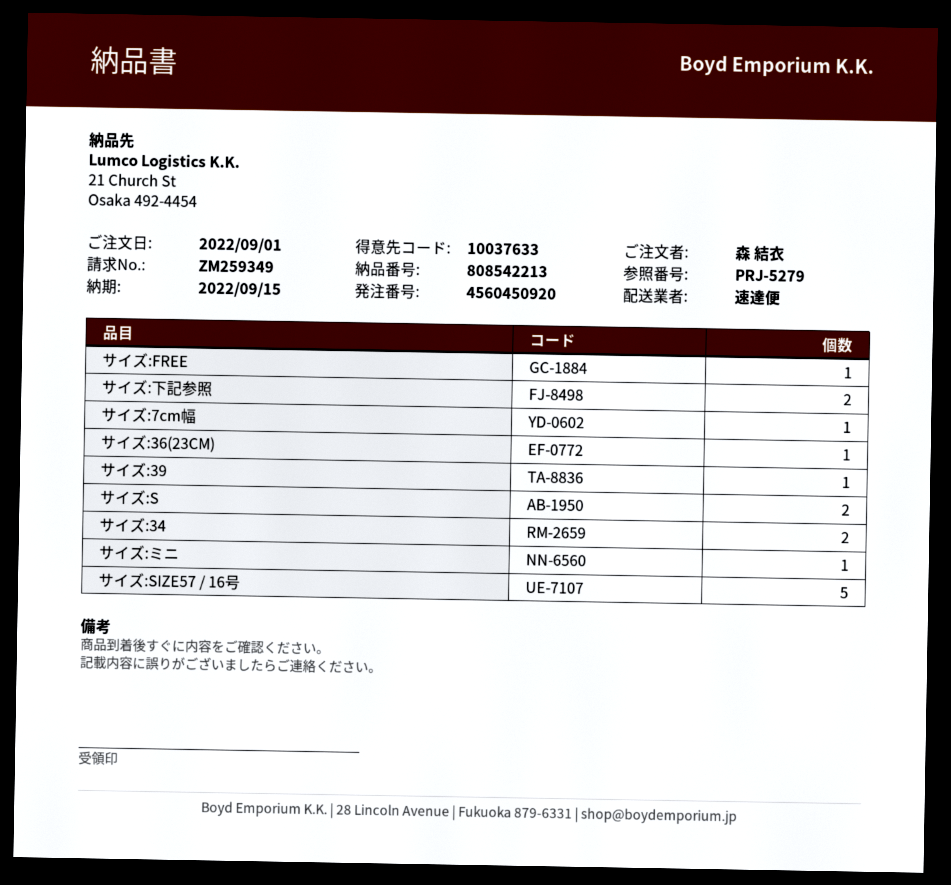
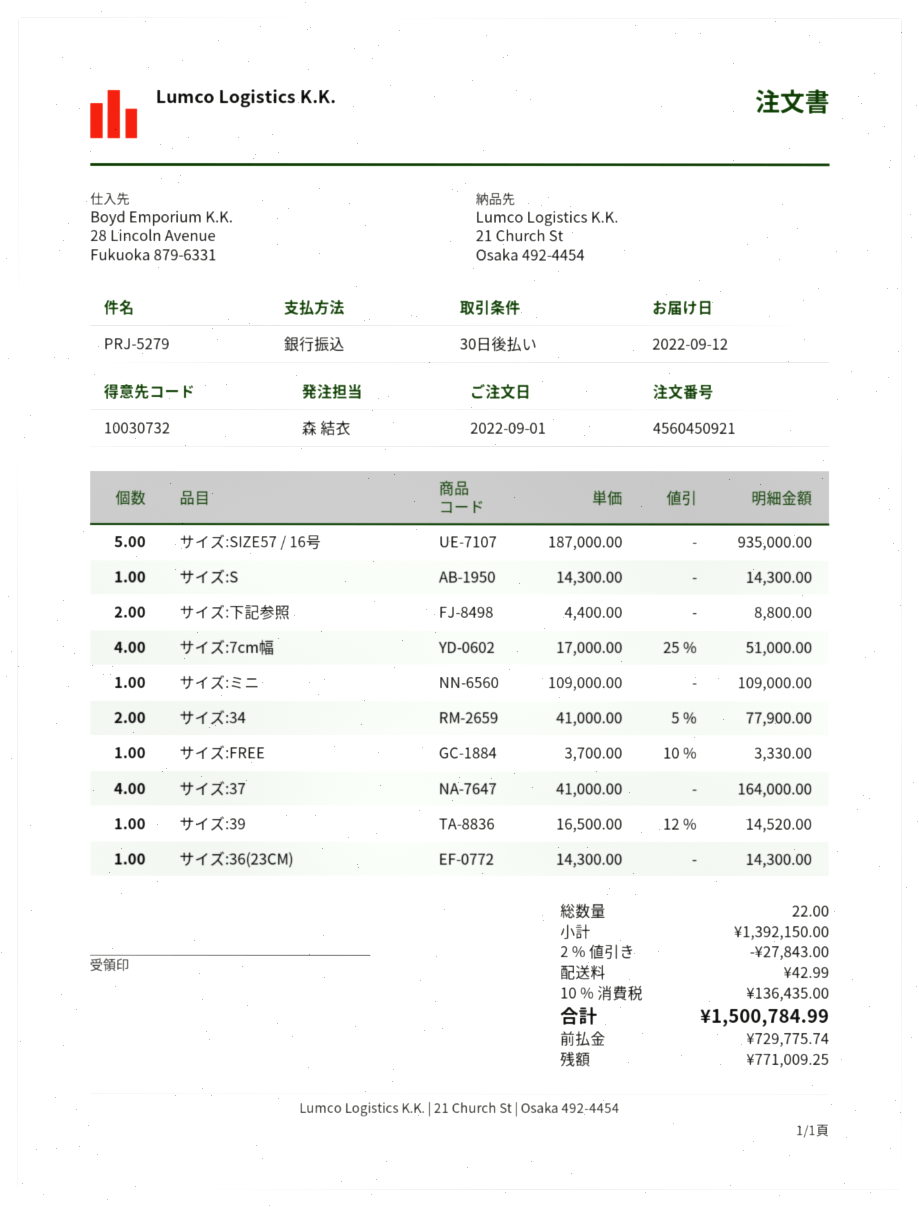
order number: 4560450920 -> 4560450921
delivery date: 2022-09-15 -> 2022-09-12
customer number: 10037633 -> 10030732
サイズ:7cm幅: 1 -> 4
サイズ:S: 2 -> 1
サイズ:37: none -> 4

